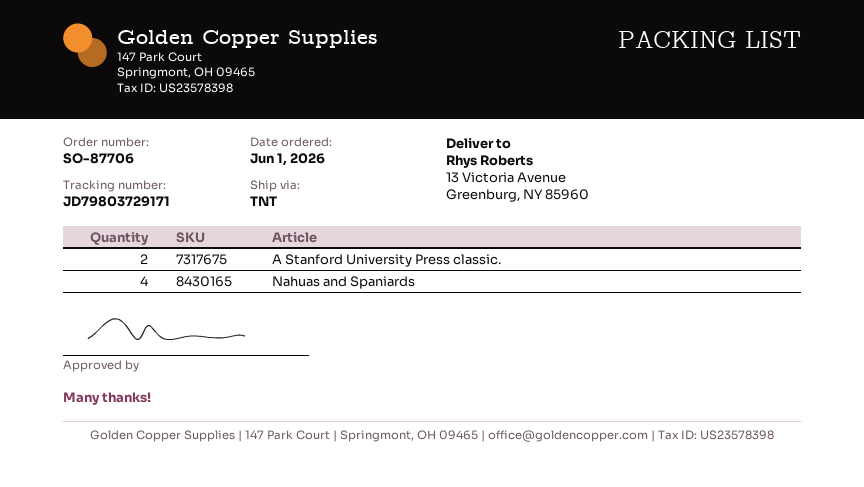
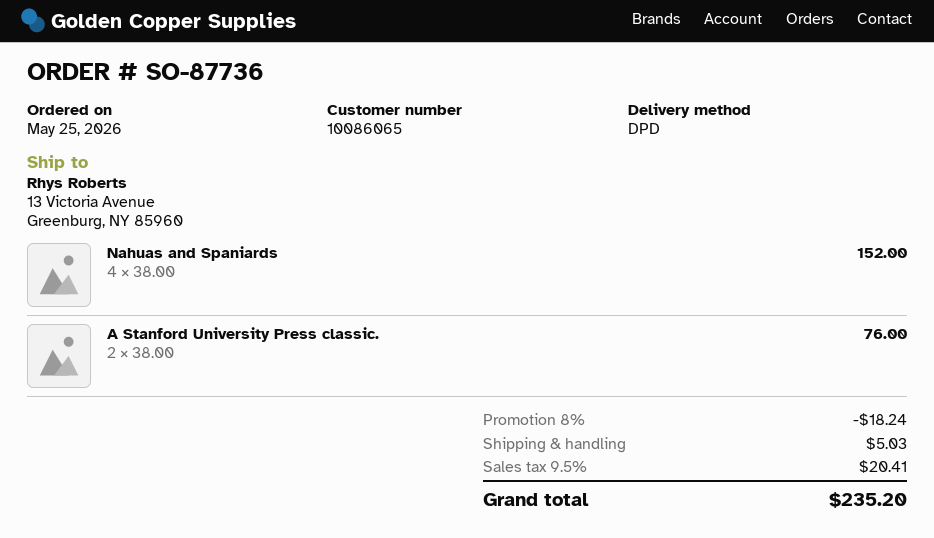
order number: SO-87706 -> SO-87736
order date: 2026-06-01 -> 2026-05-25
shipping method: TNT -> DPD

